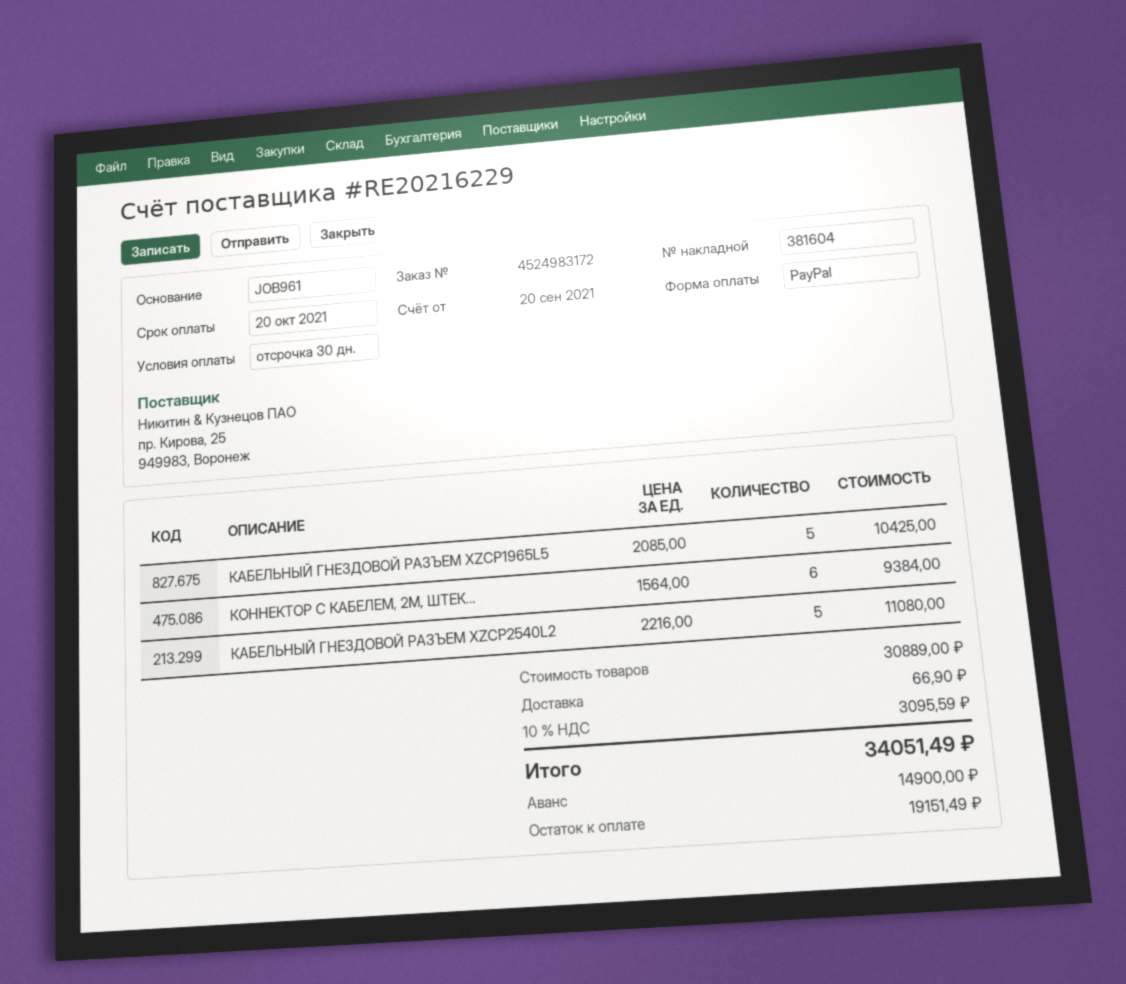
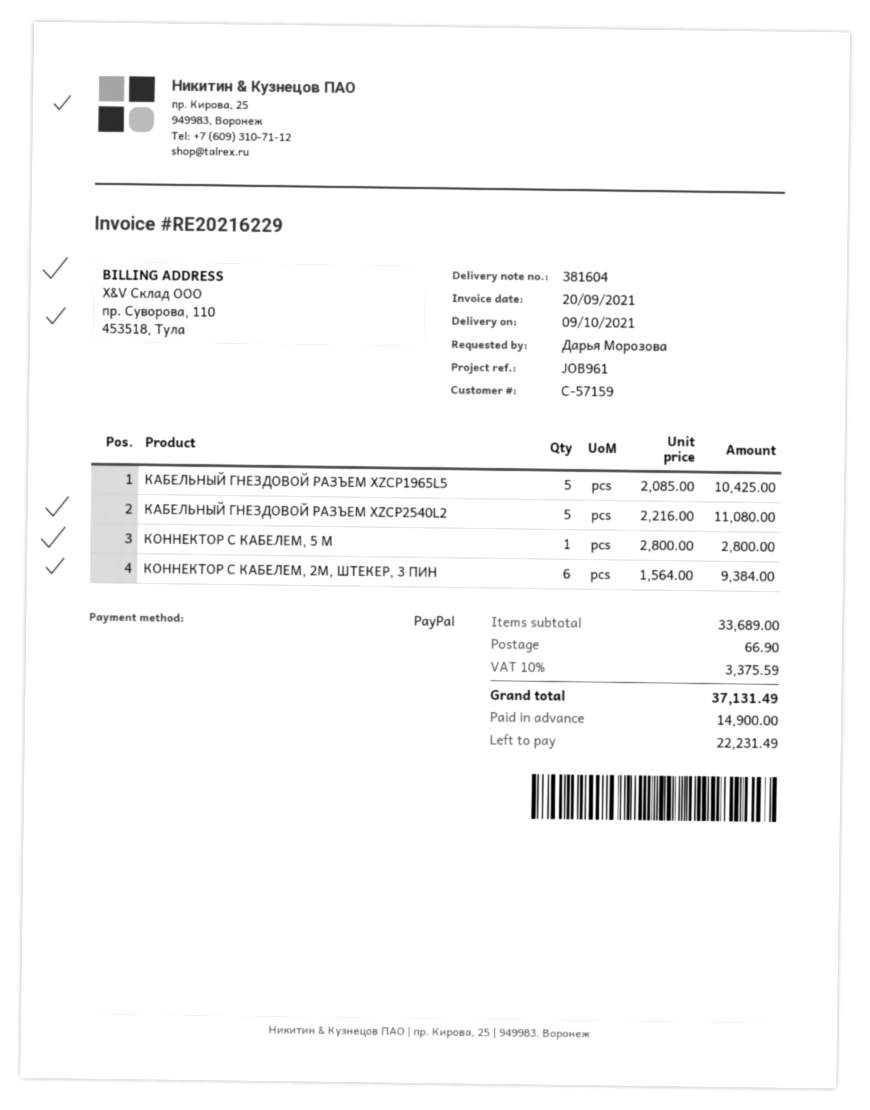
КОННЕКТОР С КАБЕЛЕМ, 5 М: none -> 1 x 2800.00 = 2800.00
subtotal: 30889.00 -> 33689.00
tax: 10% = 3095.59 -> 10% = 3375.59
total: 34051.49 -> 37131.49
balance: 19151.49 -> 22231.49

